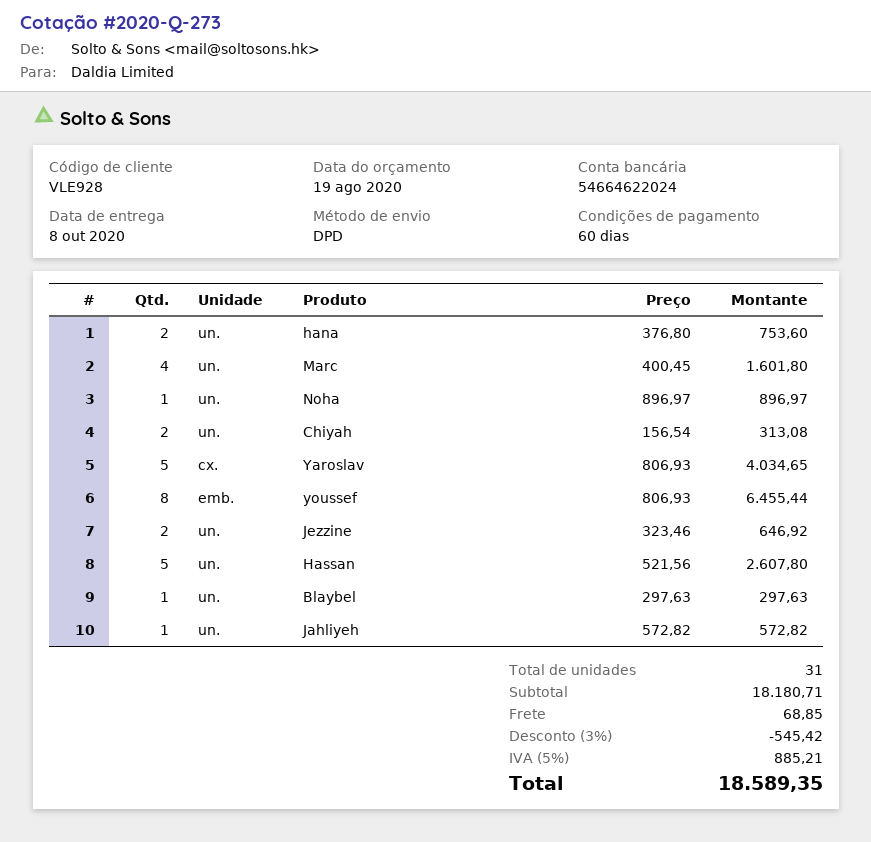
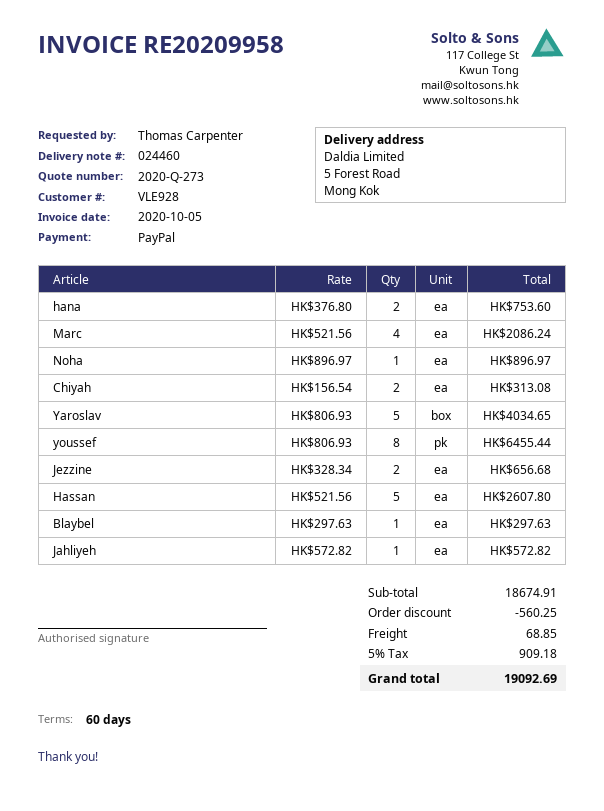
Marc: 4 x 400.45 = 1601.80 -> 4 x 521.56 = 2086.24
Jezzine: 2 x 323.46 = 646.92 -> 2 x 328.34 = 656.68
subtotal: 18180.71 -> 18674.91
discount: 545.42 -> 560.25
tax: 5% = 885.21 -> 5% = 909.18
total: 18589.35 -> 19092.69

